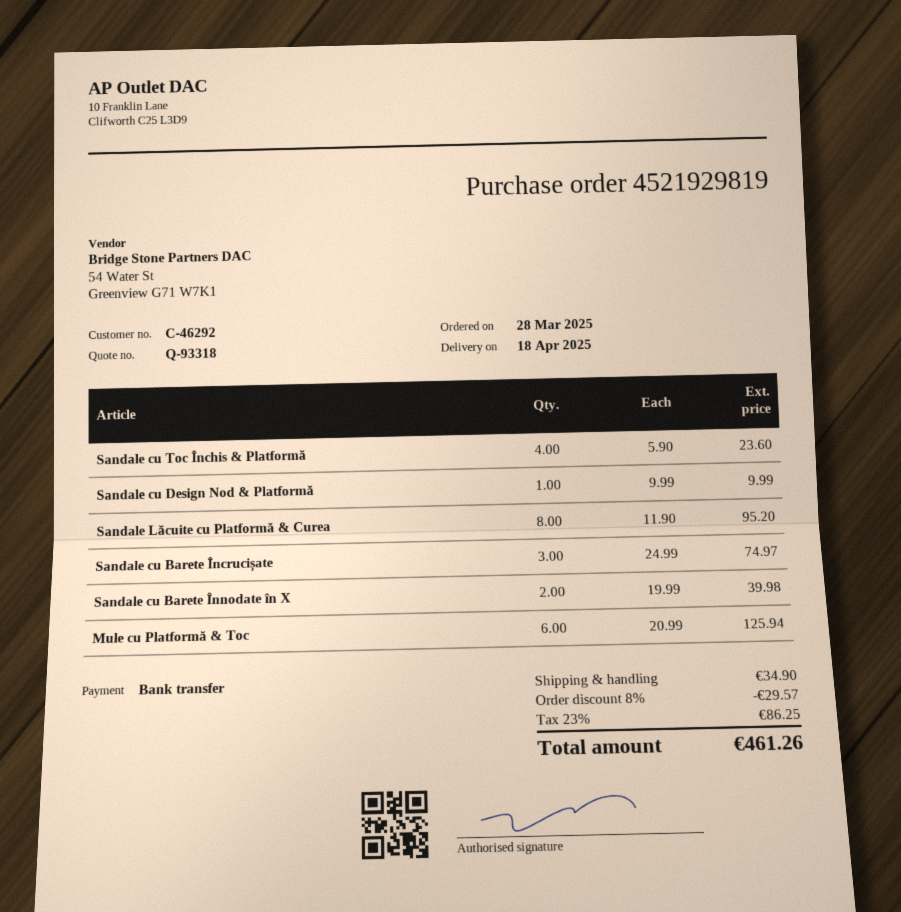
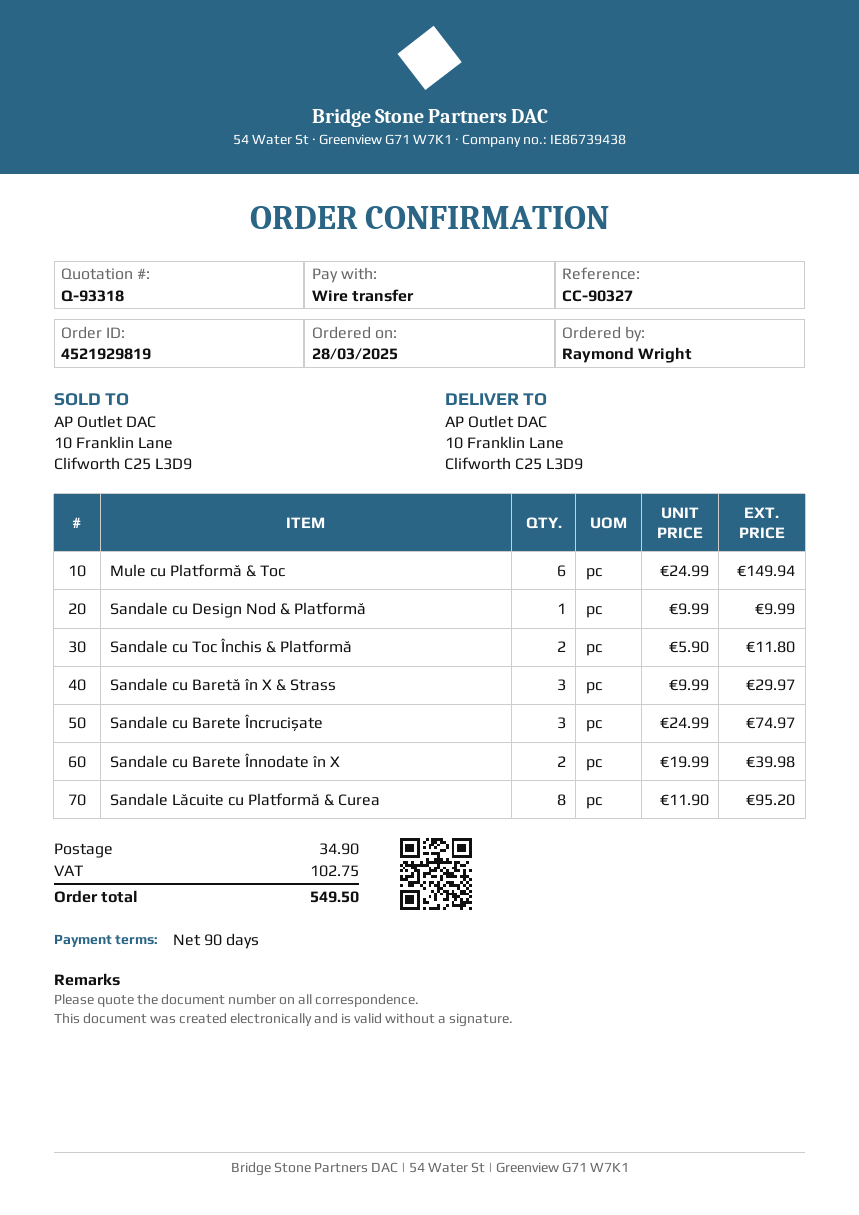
Sandale cu Toc Închis & Platformă: 4 x 5.90 = 23.60 -> 2 x 5.90 = 11.80
Mule cu Platformă & Toc: 6 x 20.99 = 125.94 -> 6 x 24.99 = 149.94
Sandale cu Baretă în X & Strass: none -> 3 x 9.99 = 29.97
discount: 8% = 29.57 -> none
tax: 86.25 -> 102.75
total: 461.26 -> 549.50

